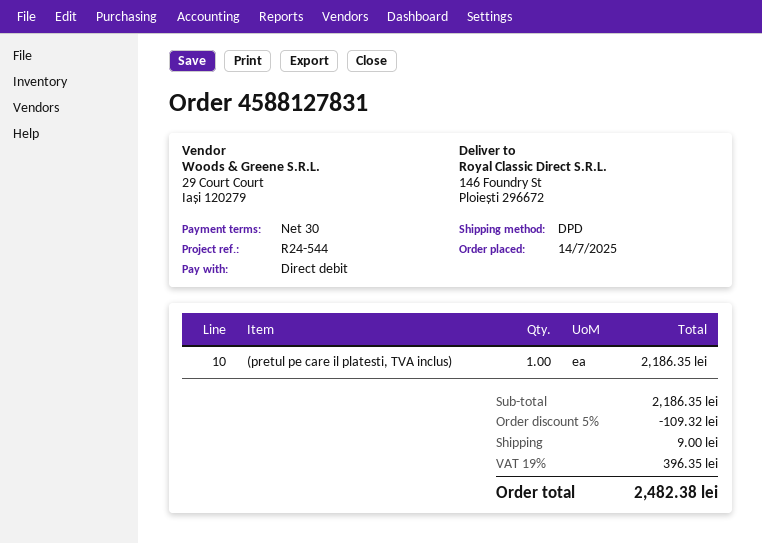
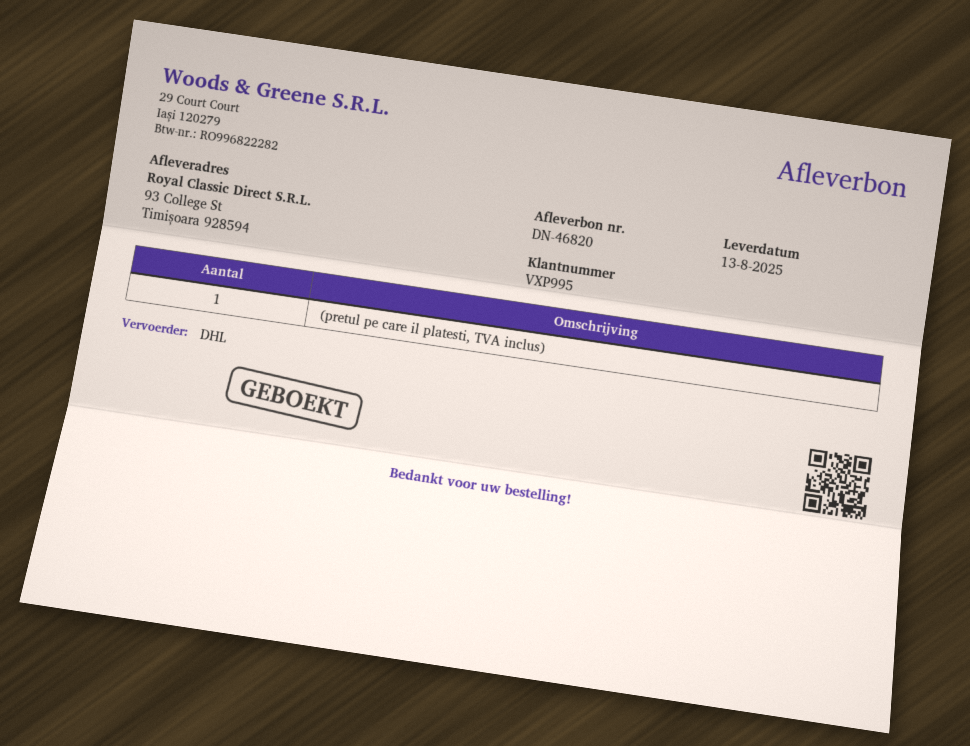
shipping method: DPD -> DHL
ship to: 146 Foundry St, Ploiești 296672 -> 93 College St, Timișoara 928594

